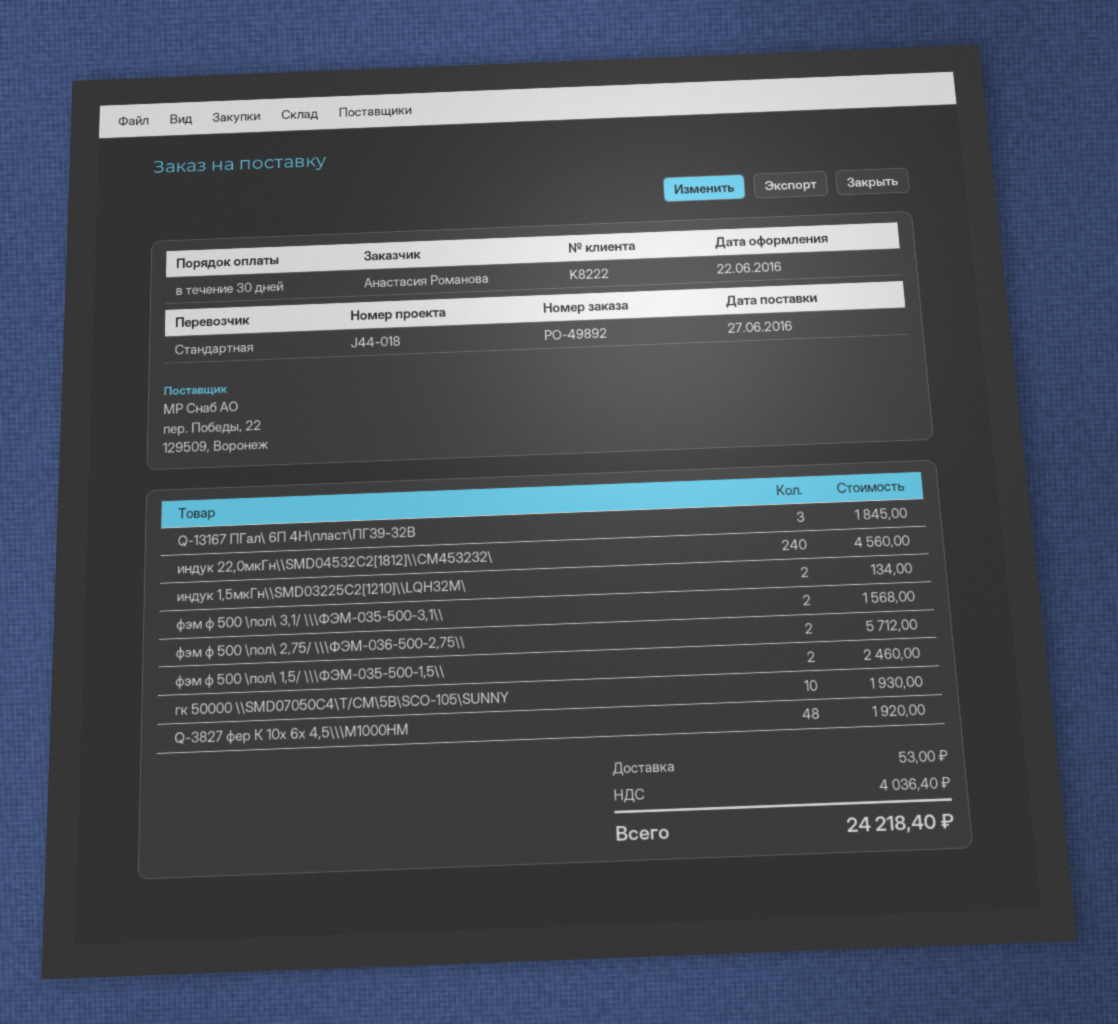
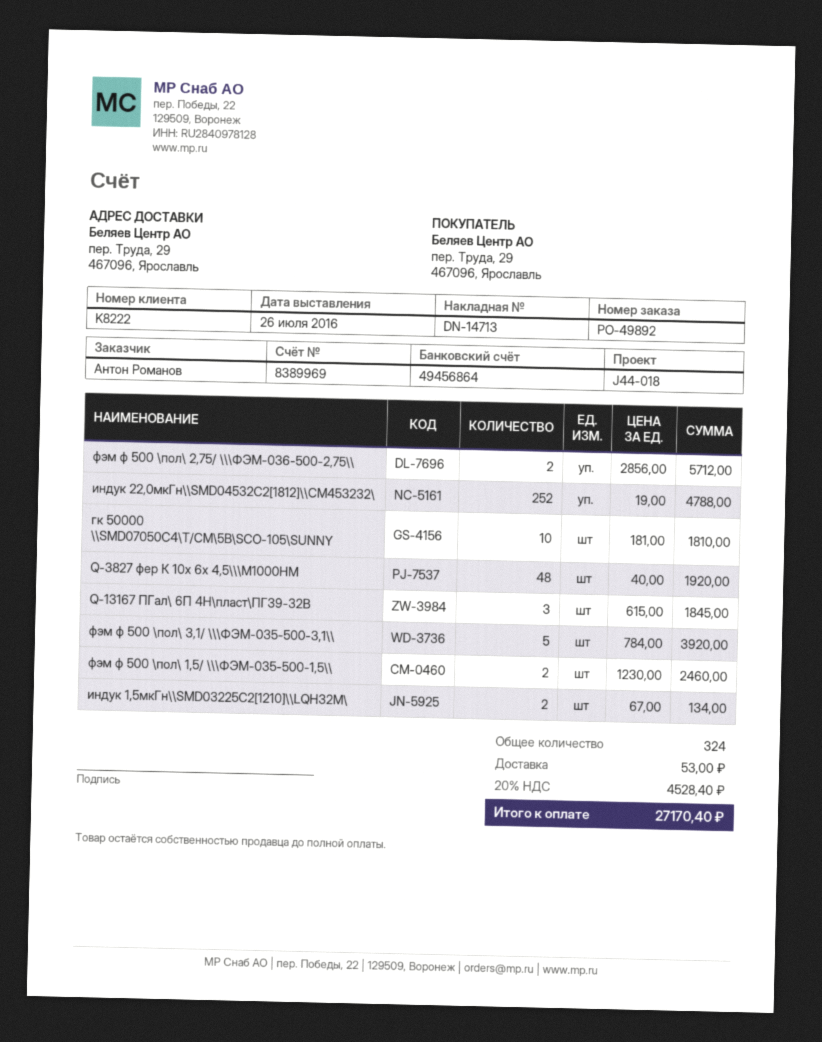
ordered by: Анастасия Романова -> Антон Романов
индук 22,0мкГн\\SMD04532C2[1812]\\CM453232\: 240 for 4560.00 -> 252 for 4788.00
фэм ф 500 \пол\ 3,1/ \\\ФЭМ-035-500-3,1\\: 2 for 1568.00 -> 5 for 3920.00
гк 50000 \\SMD07050C4\T/CM\5В\SCO-105\SUNNY: 10 for 1930.00 -> 10 for 1810.00
tax: 4036.40 -> 4528.40
total: 24218.40 -> 27170.40

